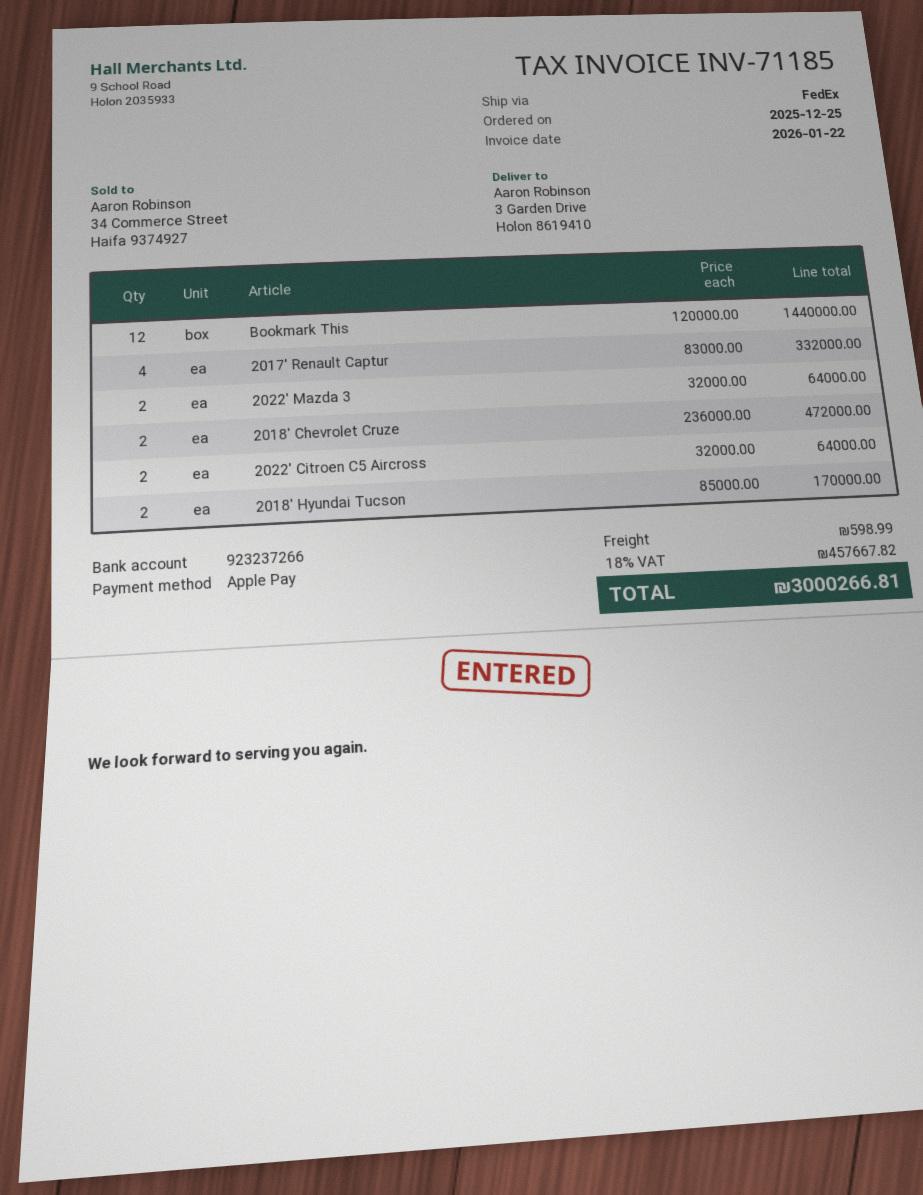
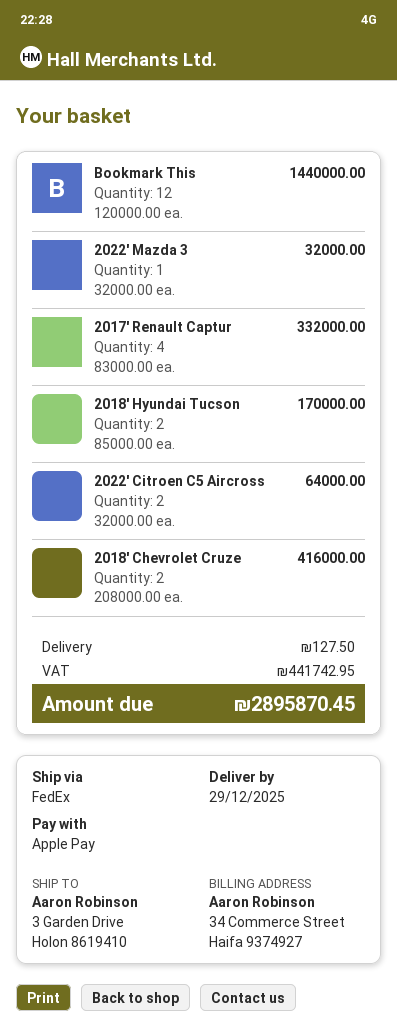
2022' Mazda 3: 2 x 32000.00 = 64000.00 -> 1 x 32000.00 = 32000.00
2018' Chevrolet Cruze: 2 x 236000.00 = 472000.00 -> 2 x 208000.00 = 416000.00
shipping: 598.99 -> 127.50
tax: 457667.82 -> 441742.95
total: 3000266.81 -> 2895870.45

